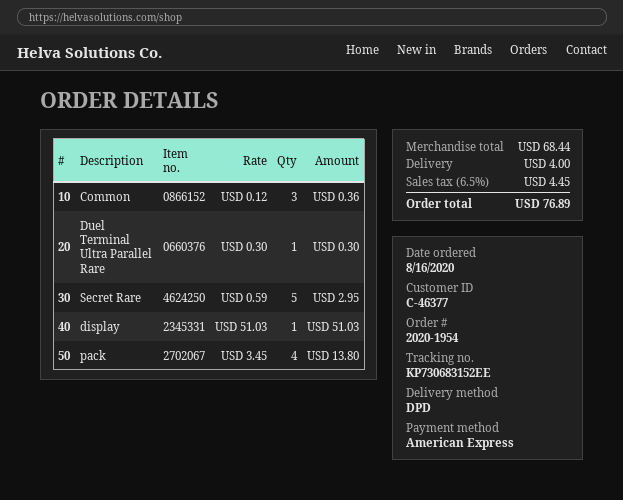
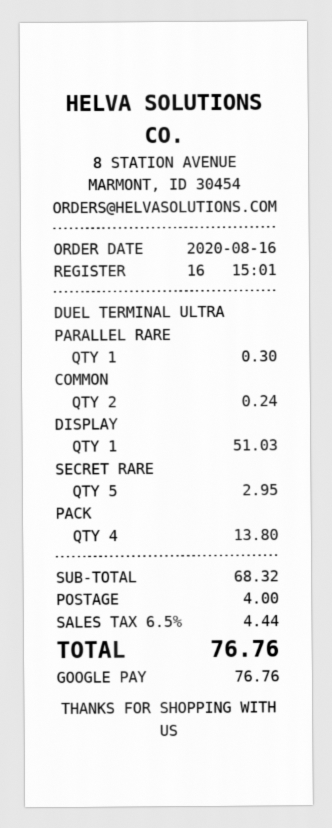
payment method: American Express -> Google Pay
Common: 3 for 0.36 -> 2 for 0.24
subtotal: 68.44 -> 68.32
tax: 6.5% = 4.45 -> 6.5% = 4.44
total: 76.89 -> 76.76

